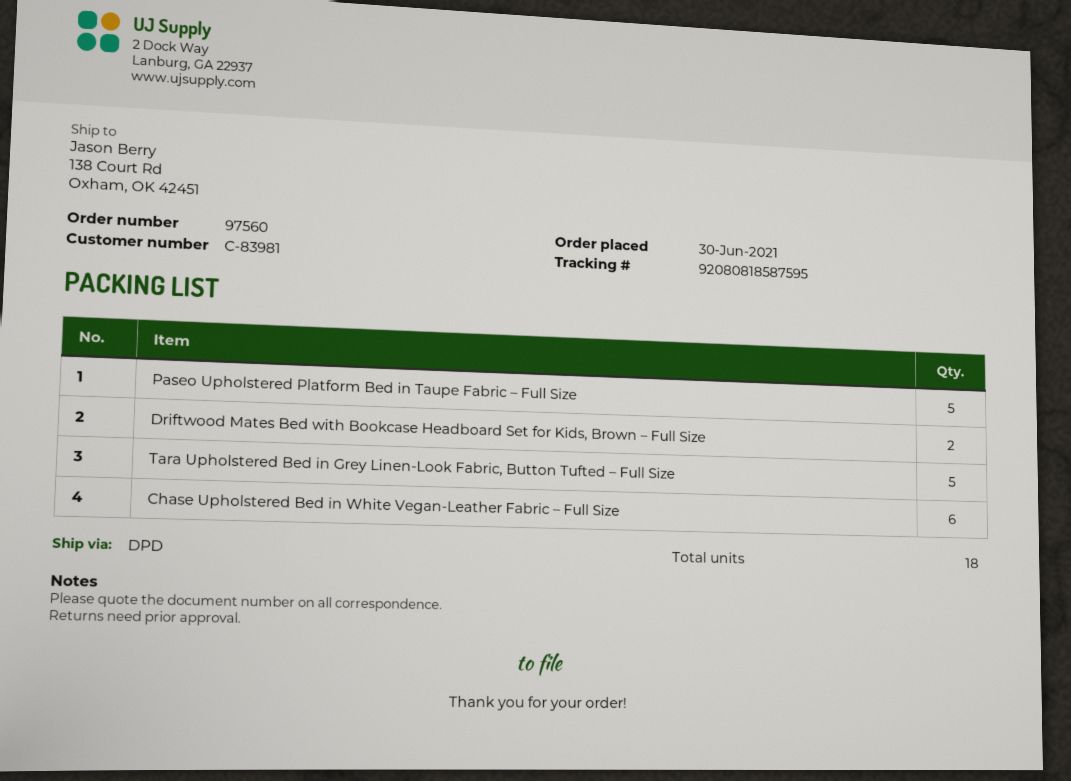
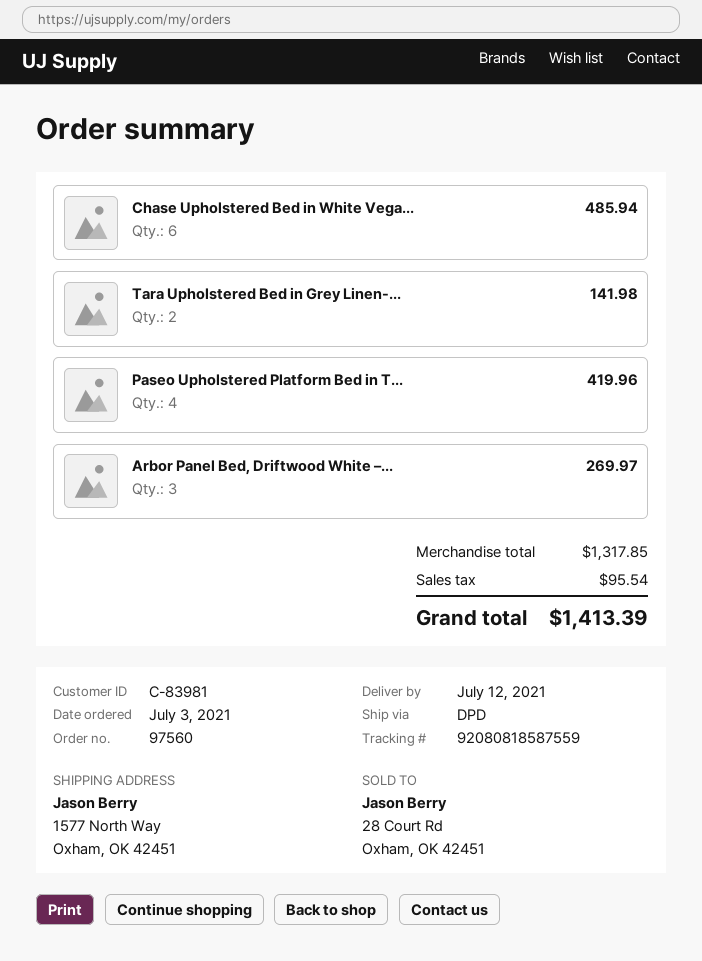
order date: 2021-06-30 -> 2021-07-03
tracking number: 92080818587595 -> 92080818587559
ship to: 138 Court Rd, Oxham, OK 42451 -> 1577 North Way, Oxham, OK 42451
Paseo Upholstered Platform Bed in Taupe Fabric – Full Size: 5 -> 4
Driftwood Mates Bed with Bookcase Headboard Set for Kids, Brown – Full Size: 2 -> none
Tara Upholstered Bed in Grey Linen-Look Fabric, Button Tufted – Full Size: 5 -> 2
Arbor Panel Bed, Driftwood White –...: none -> 3

